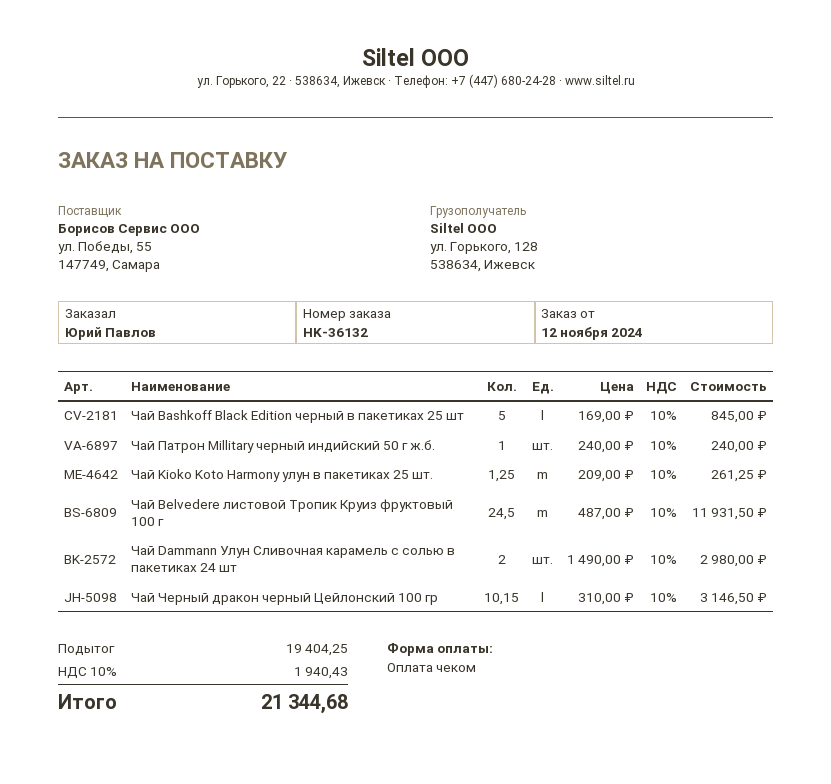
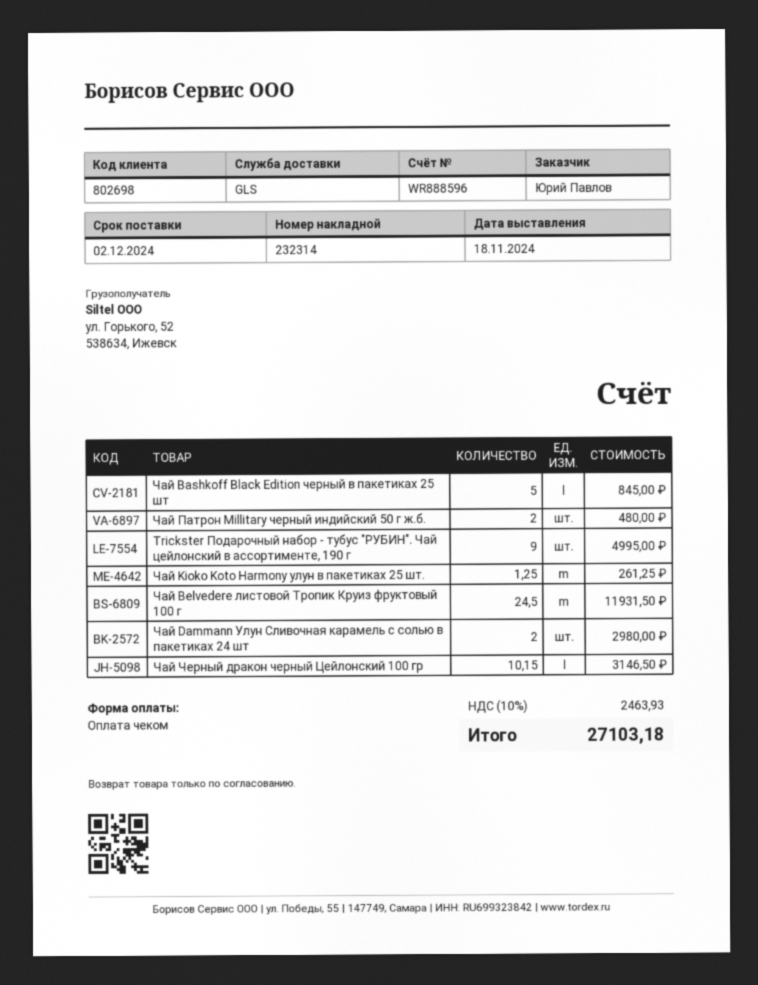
ship to: ул. Горького, 128, 538634, Ижевск -> ул. Горького, 52, 538634, Ижевск
Чай Патрон Millitary черный индийский 50 г ж.б.: 1 for 240.00 -> 2 for 480.00
Trickster Подарочный набор - тубус "РУБИН". Чай цейлонский в ассортименте, 190 г: none -> 9 for 4995.00
tax: 10% = 1940.43 -> 10% = 2463.93
total: 21344.68 -> 27103.18

